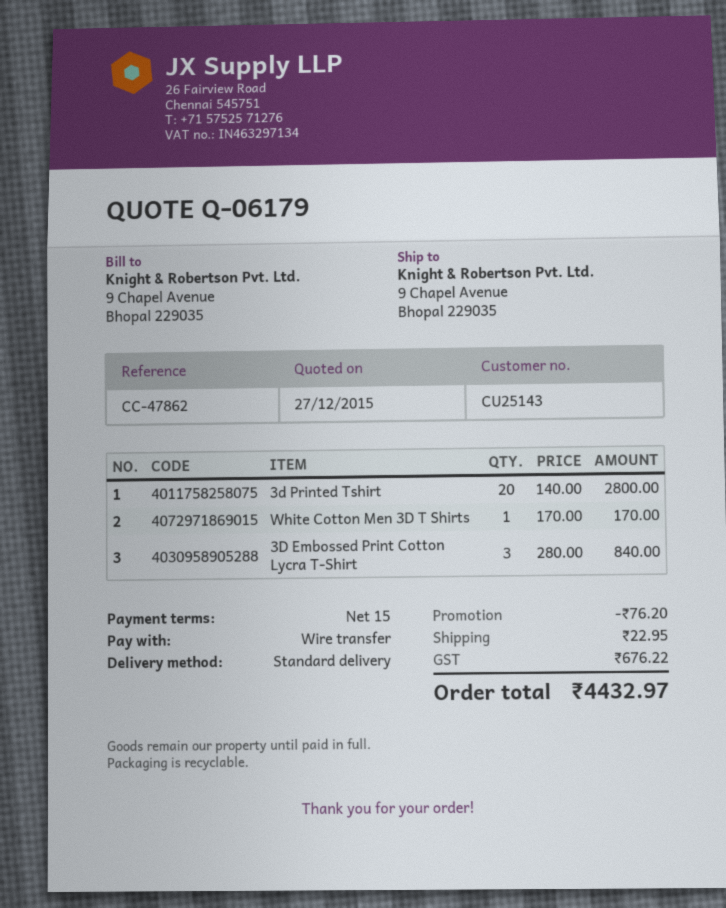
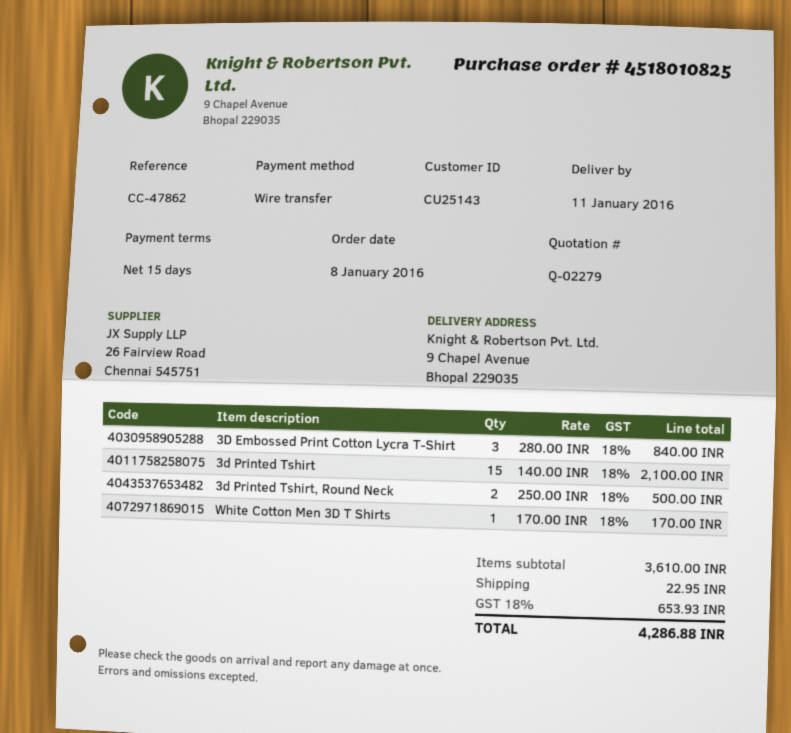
quote number: Q-06179 -> Q-02279
3d Printed Tshirt: 20 x 140.00 = 2800.00 -> 15 x 140.00 = 2100.00
3d Printed Tshirt, Round Neck: none -> 2 x 250.00 = 500.00
discount: 76.20 -> none
tax: 676.22 -> 653.93
total: 4432.97 -> 4286.88

